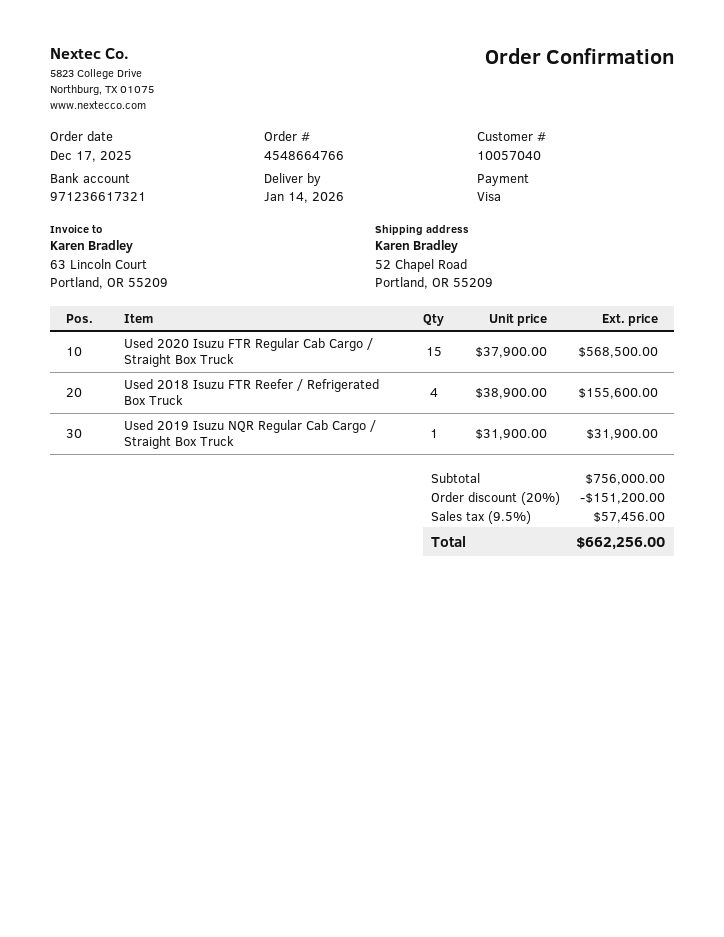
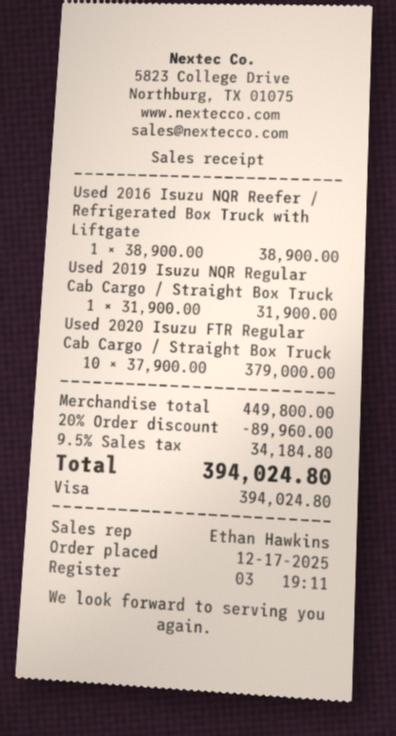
Used 2020 Isuzu FTR Regular Cab Cargo / Straight Box Truck: 15 x 37900.00 = 568500.00 -> 10 x 37900.00 = 379000.00
Used 2018 Isuzu FTR Reefer / Refrigerated Box Truck: 4 x 38900.00 = 155600.00 -> none
Used 2016 Isuzu NQR Reefer / Refrigerated Box Truck with Liftgate: none -> 1 x 38900.00 = 38900.00
subtotal: 756000.00 -> 449800.00
discount: 20% = 151200.00 -> 20% = 89960.00
tax: 9.5% = 57456.00 -> 9.5% = 34184.80
total: 662256.00 -> 394024.80

